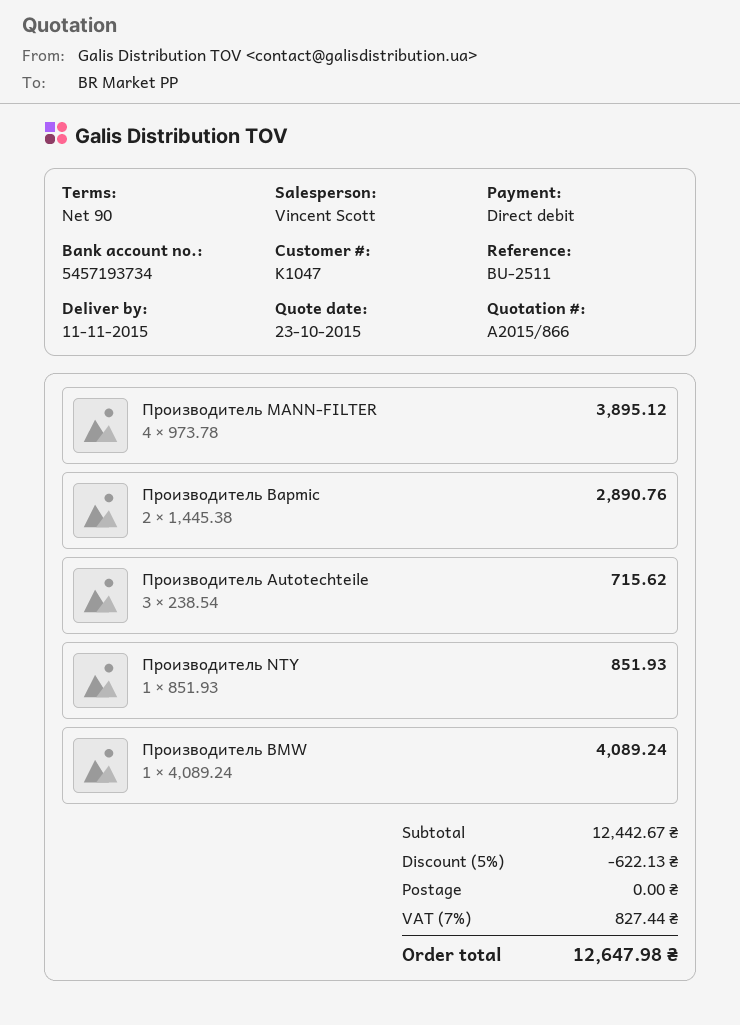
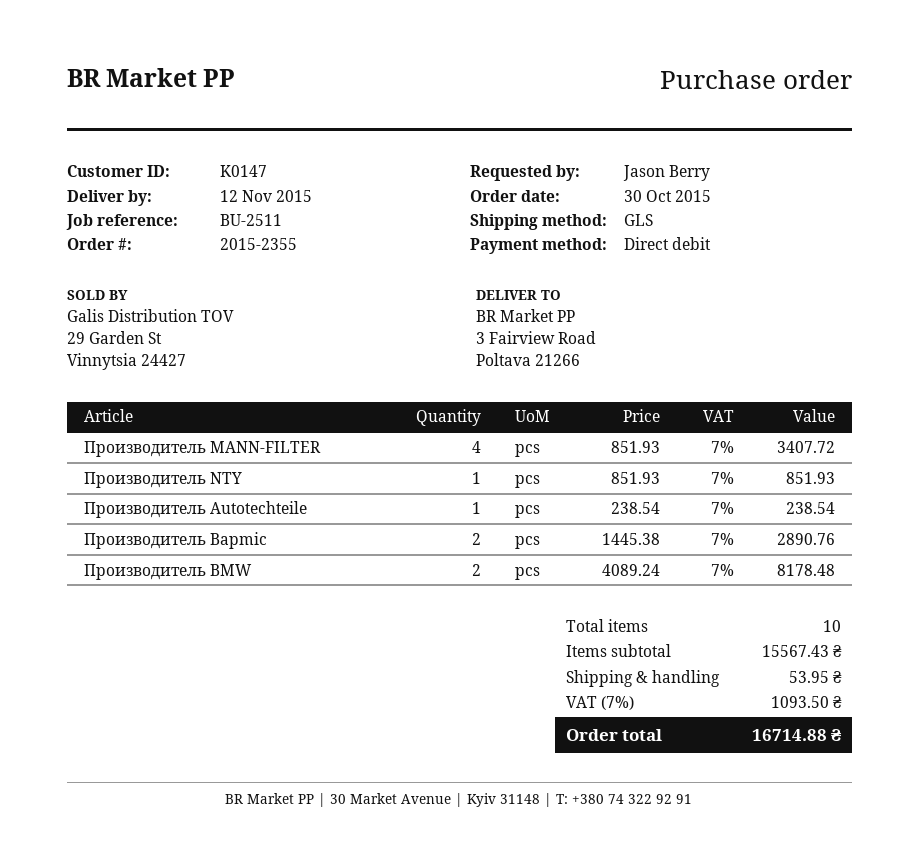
delivery date: 2015-11-11 -> 2015-11-12
customer number: K1047 -> K0147
Производитель MANN-FILTER: 4 x 973.78 = 3895.12 -> 4 x 851.93 = 3407.72
Производитель Autotechteile: 3 x 238.54 = 715.62 -> 1 x 238.54 = 238.54
Производитель BMW: 1 x 4089.24 = 4089.24 -> 2 x 4089.24 = 8178.48
subtotal: 12442.67 -> 15567.43
discount: 5% = 622.13 -> none
shipping: 0.00 -> 53.95
tax: 7% = 827.44 -> 7% = 1093.50
total: 12647.98 -> 16714.88

